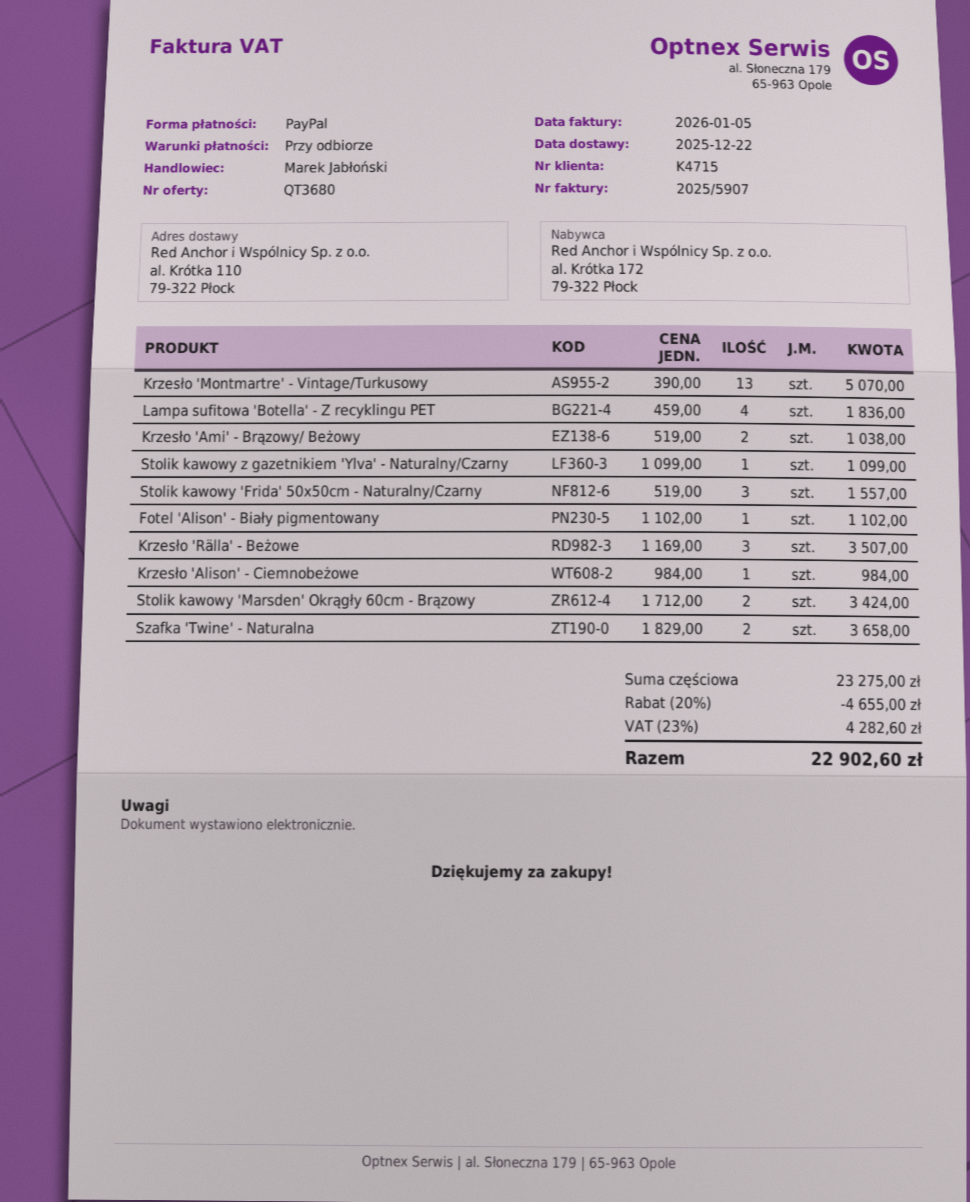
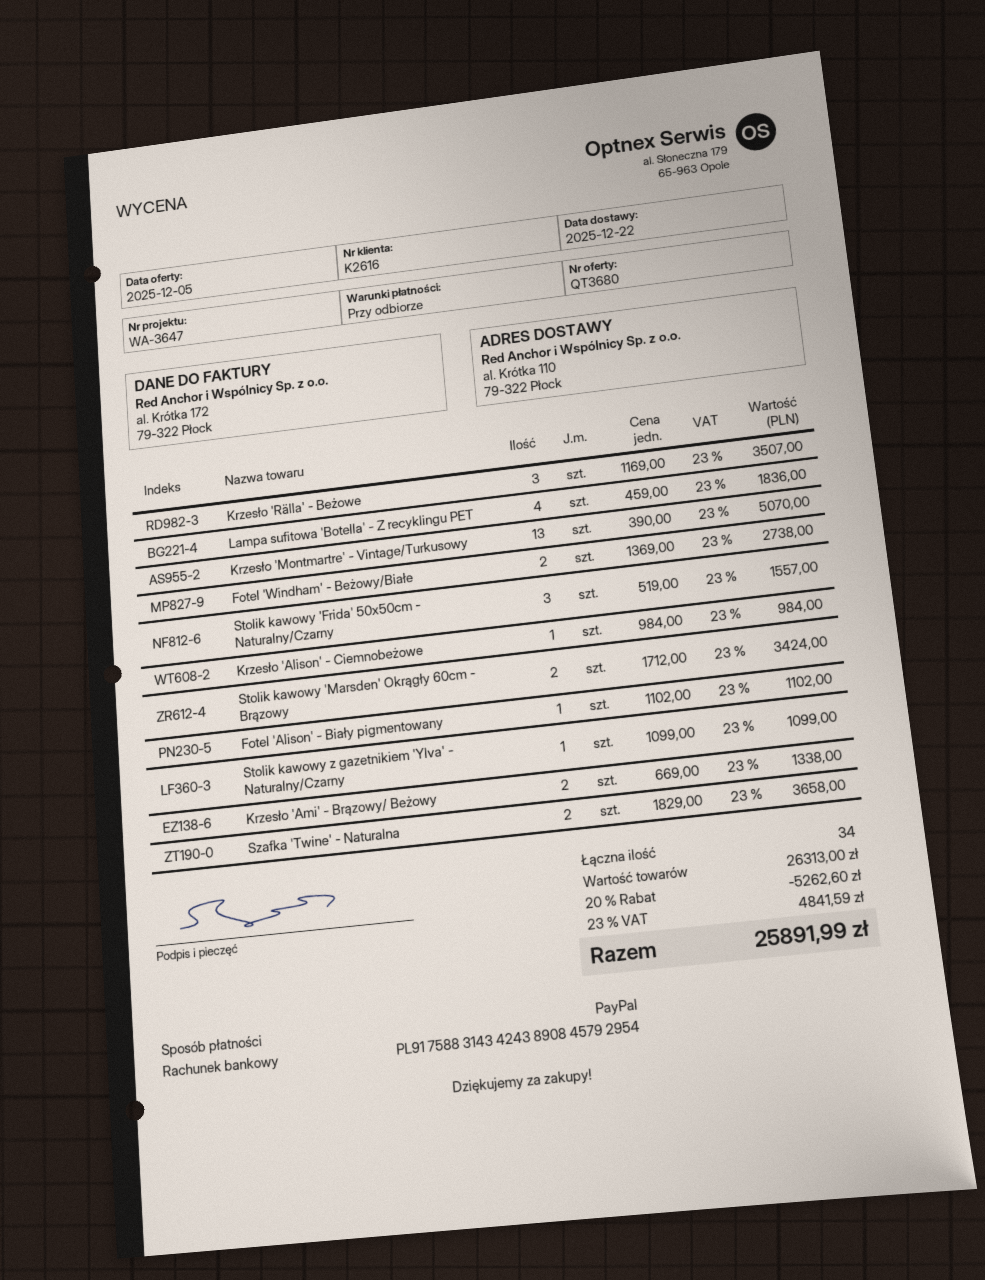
customer number: K4715 -> K2616
Krzesło 'Ami' - Brązowy/ Beżowy: 2 x 519.00 = 1038.00 -> 2 x 669.00 = 1338.00
Fotel 'Windham' - Beżowy/Białe: none -> 2 x 1369.00 = 2738.00
subtotal: 23275.00 -> 26313.00
discount: 20% = 4655.00 -> 20% = 5262.60
tax: 23% = 4282.60 -> 23% = 4841.59
total: 22902.60 -> 25891.99

